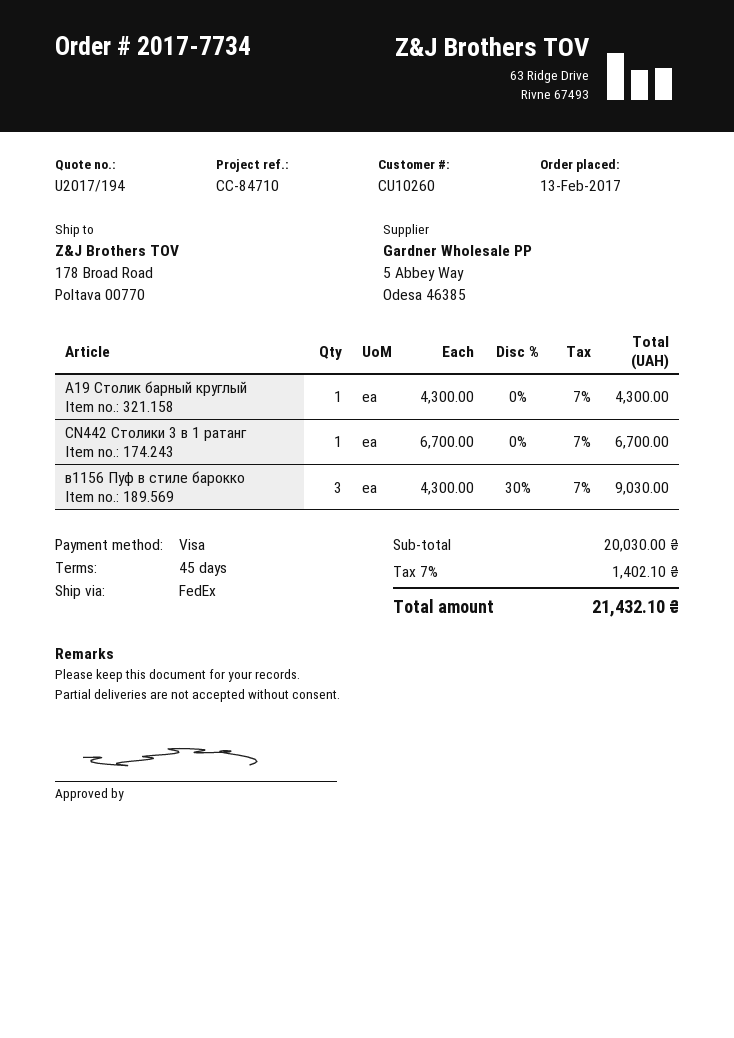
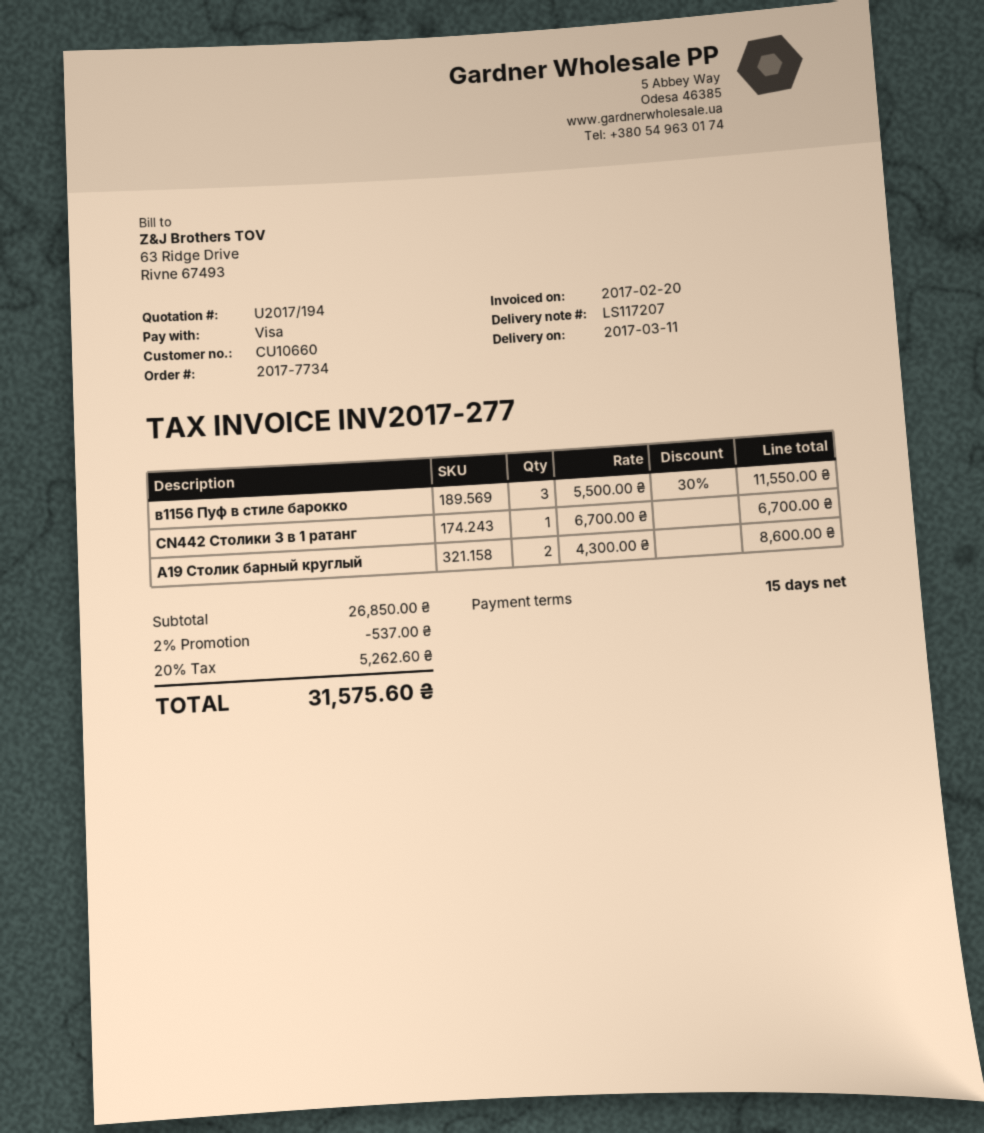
payment terms: 45 days -> 15 days
customer number: CU10260 -> CU10660
А19 Столик барный круглый: 1 x 4300.00 = 4300.00 -> 2 x 4300.00 = 8600.00
в1156 Пуф в стиле барокко: 3 x 4300.00 - 30% = 9030.00 -> 3 x 5500.00 - 30% = 11550.00
subtotal: 20030.00 -> 26850.00
discount: none -> 2% = 537.00
tax: 7% = 1402.10 -> 20% = 5262.60
total: 21432.10 -> 31575.60

